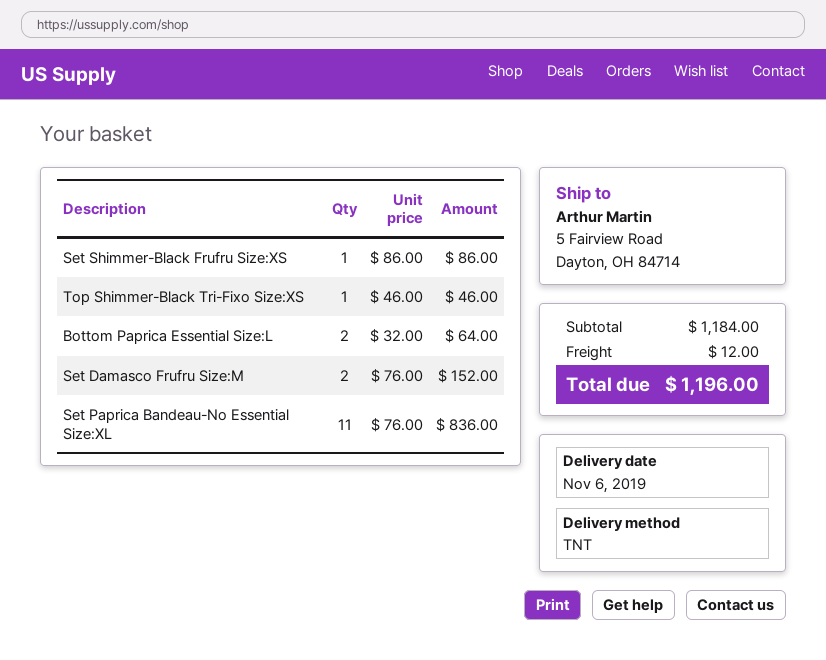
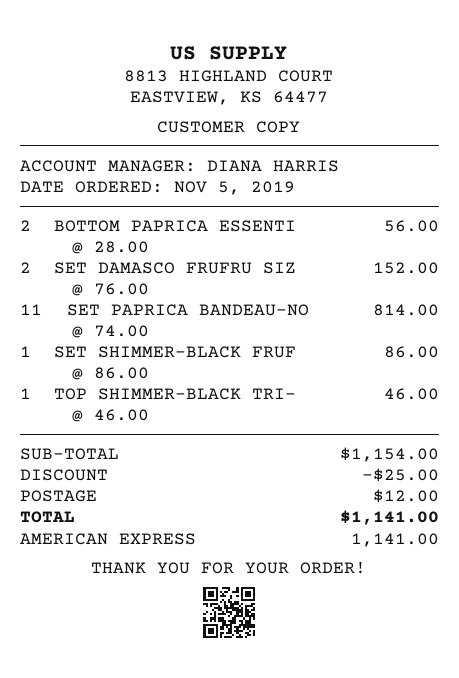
Bottom Paprica Essential Size:L: 2 x 32.00 = 64.00 -> 2 x 28.00 = 56.00
Set Paprica Bandeau-No Essential Size:XL: 11 x 76.00 = 836.00 -> 11 x 74.00 = 814.00
subtotal: 1184.00 -> 1154.00
discount: none -> 25.00
total: 1196.00 -> 1141.00

